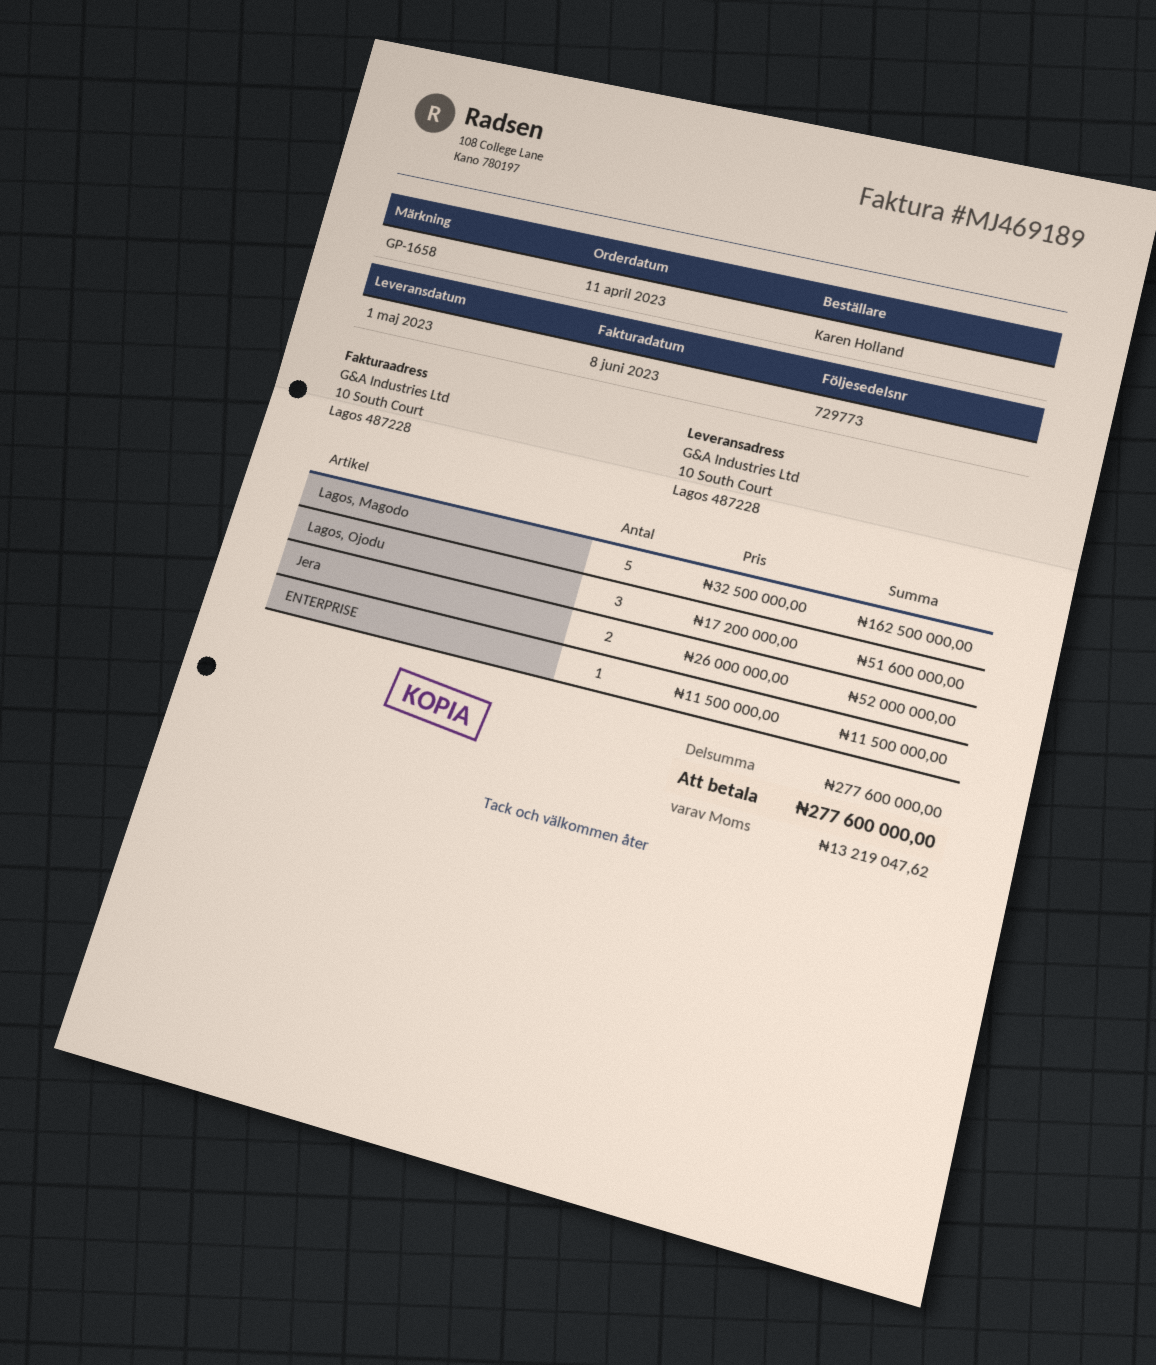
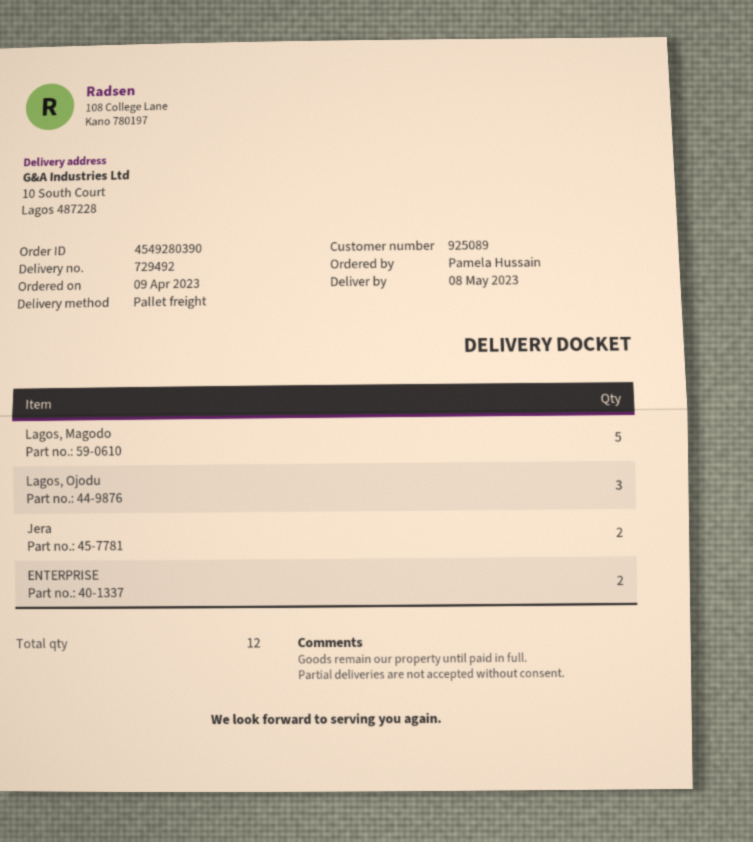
order date: 2023-04-11 -> 2023-04-09
delivery note number: 729773 -> 729492
delivery date: 2023-05-01 -> 2023-05-08
ordered by: Karen Holland -> Pamela Hussain
ENTERPRISE: 1 -> 2

